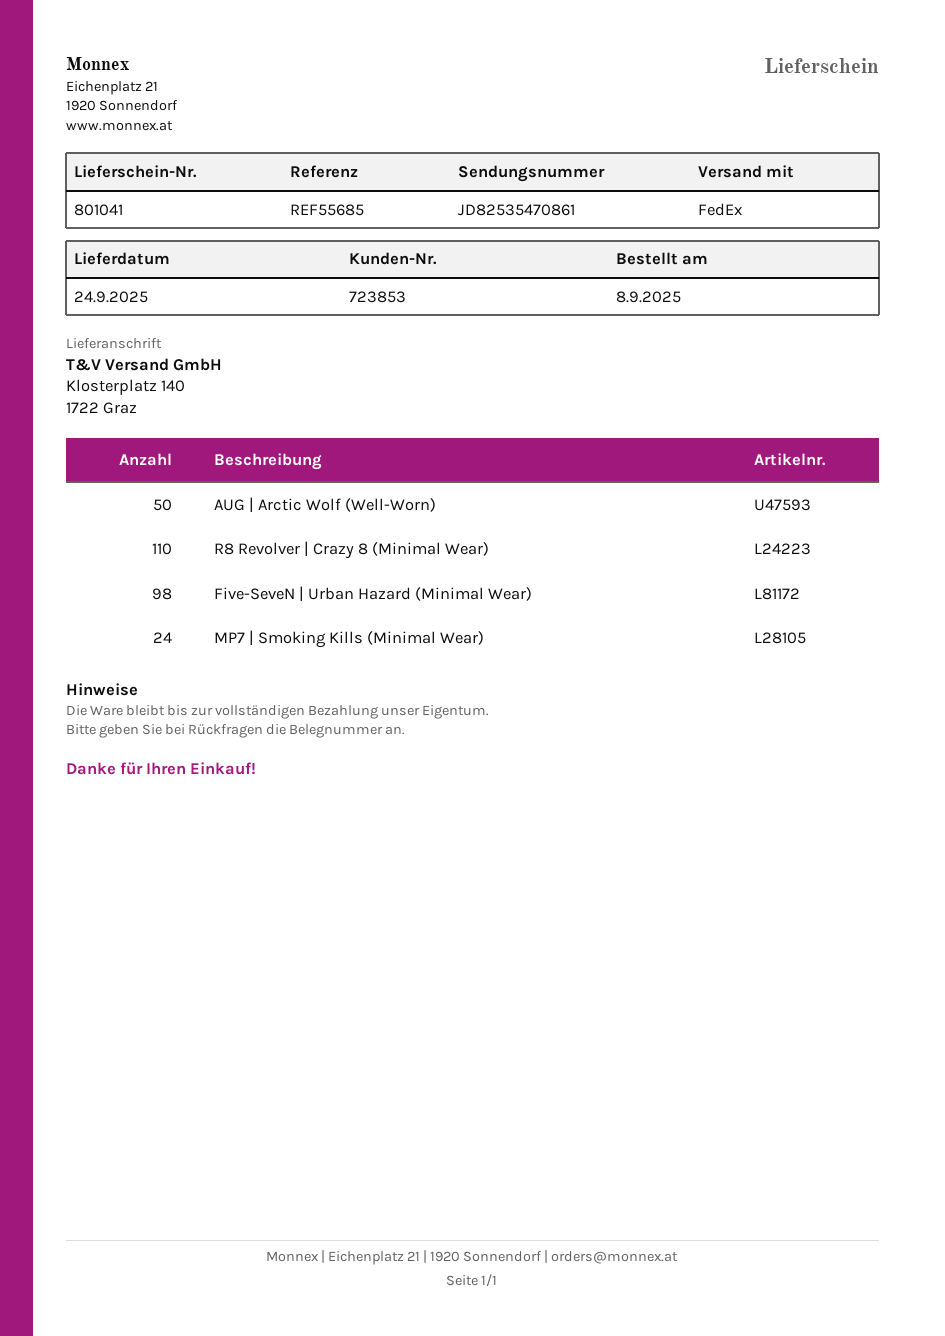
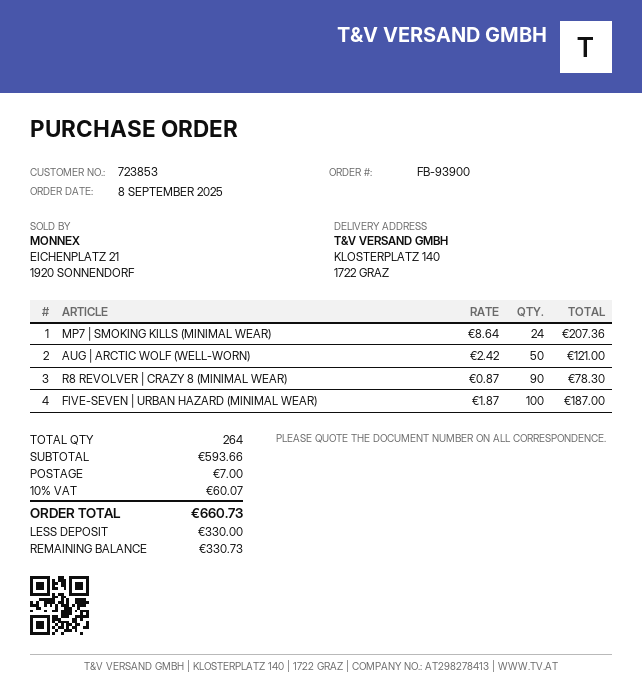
R8 Revolver | Crazy 8 (Minimal Wear): 110 -> 90
Five-SeveN | Urban Hazard (Minimal Wear): 98 -> 100

